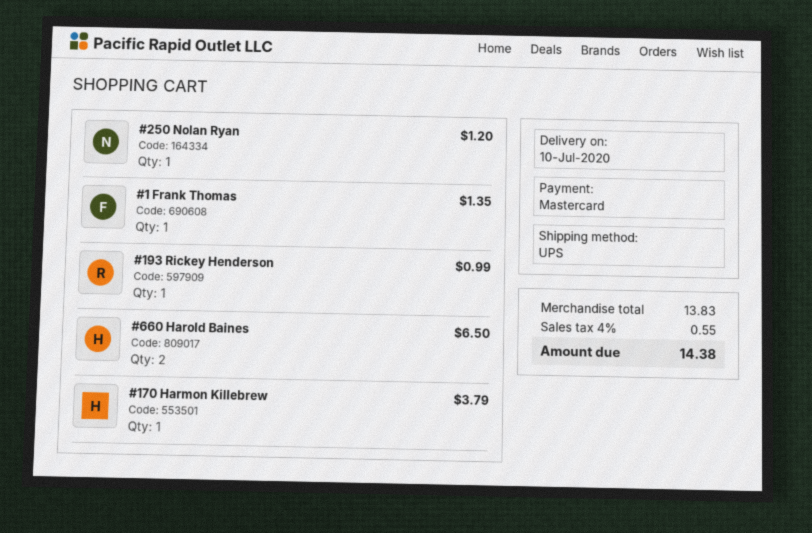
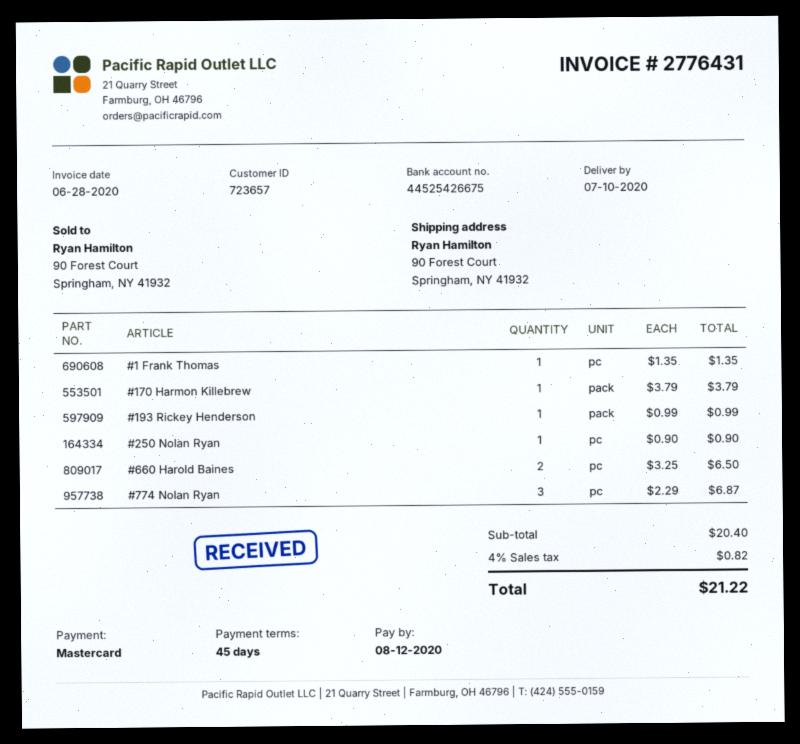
#250 Nolan Ryan: 1 for 1.20 -> 1 for 0.90
#774 Nolan Ryan: none -> 3 for 6.87
subtotal: 13.83 -> 20.40
tax: 4% = 0.55 -> 4% = 0.82
total: 14.38 -> 21.22

